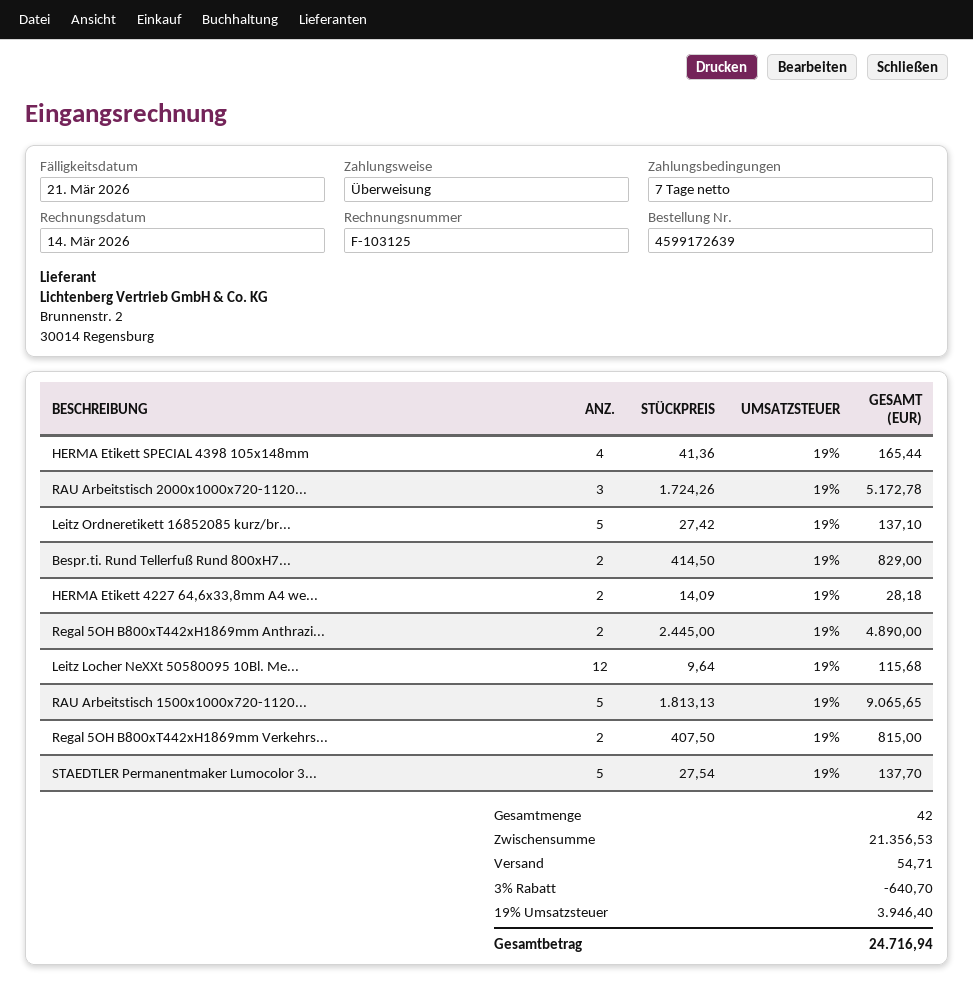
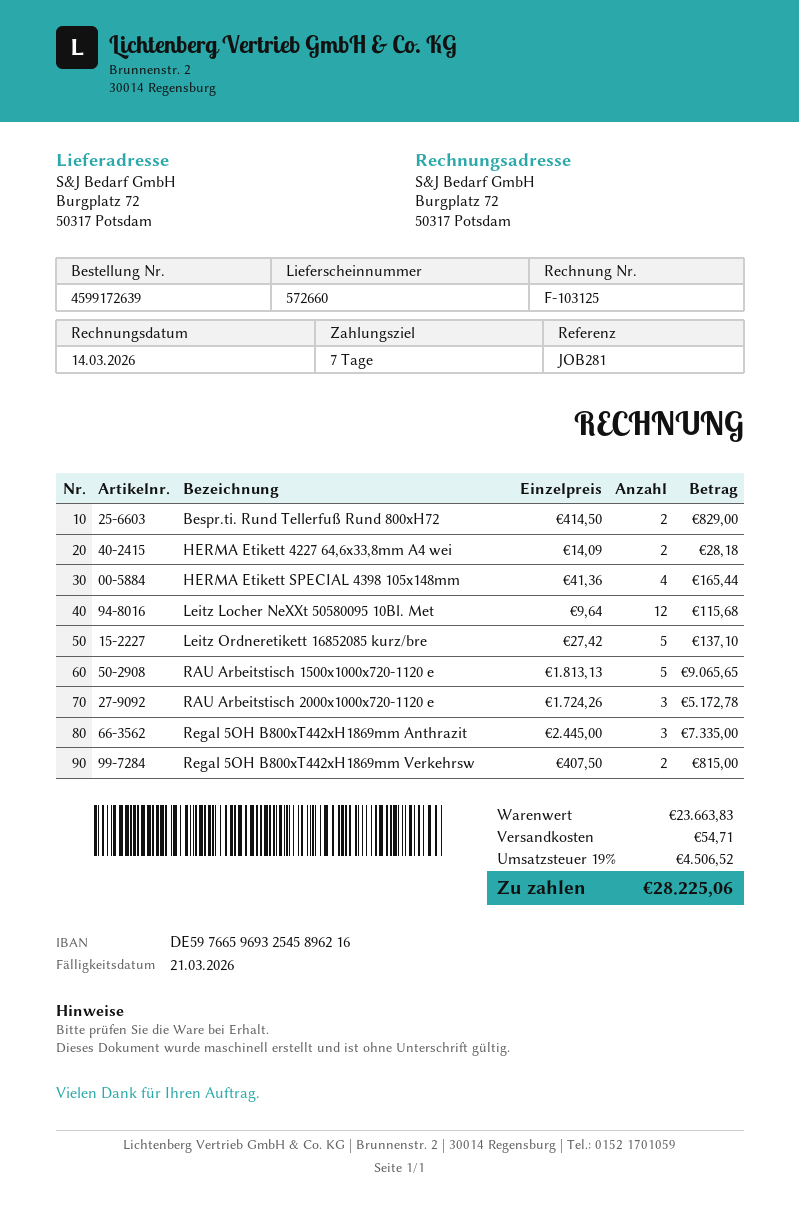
Regal 5OH B800xT442xH1869mm Anthrazi...: 2 x 2445.00 = 4890.00 -> 3 x 2445.00 = 7335.00
STAEDTLER Permanentmaker Lumocolor 3...: 5 x 27.54 = 137.70 -> none
subtotal: 21356.53 -> 23663.83
discount: 3% = 640.70 -> none
tax: 19% = 3946.40 -> 19% = 4506.52
total: 24716.94 -> 28225.06

